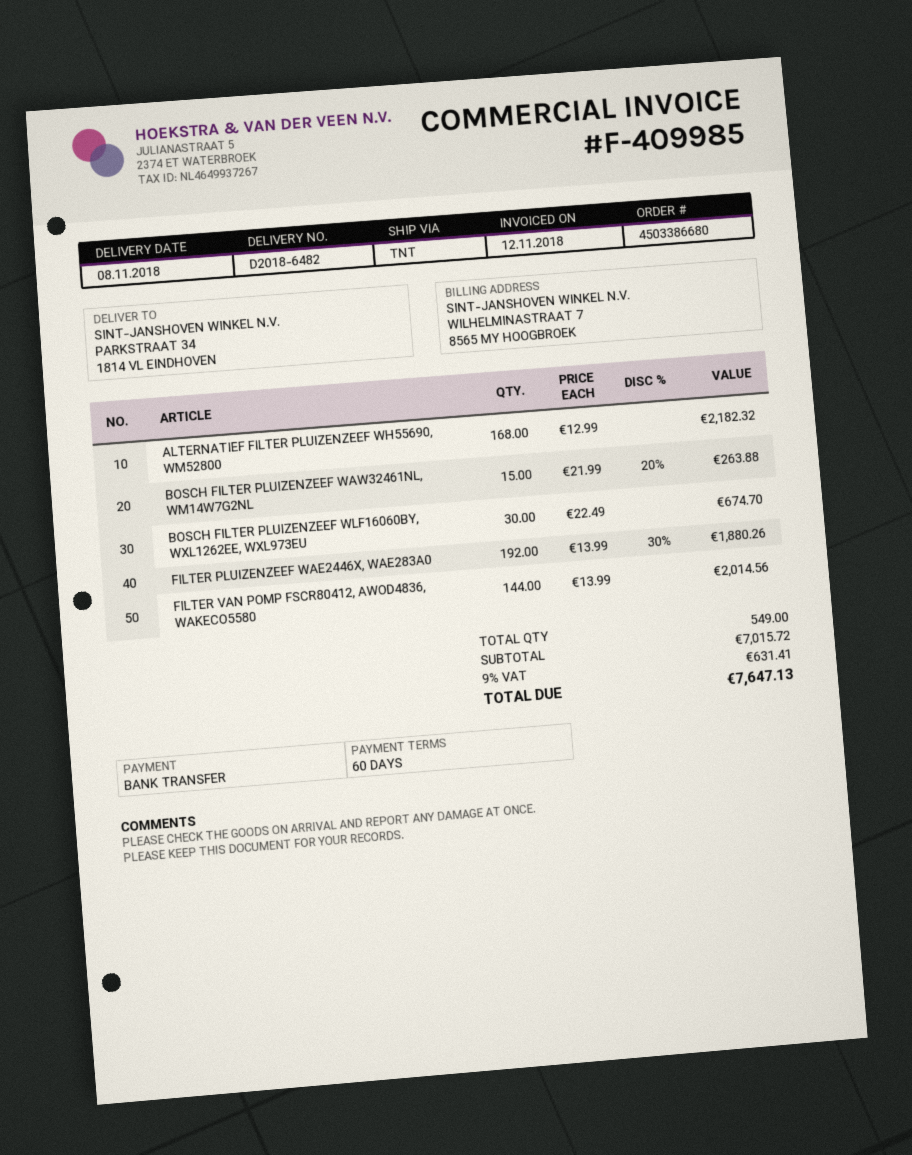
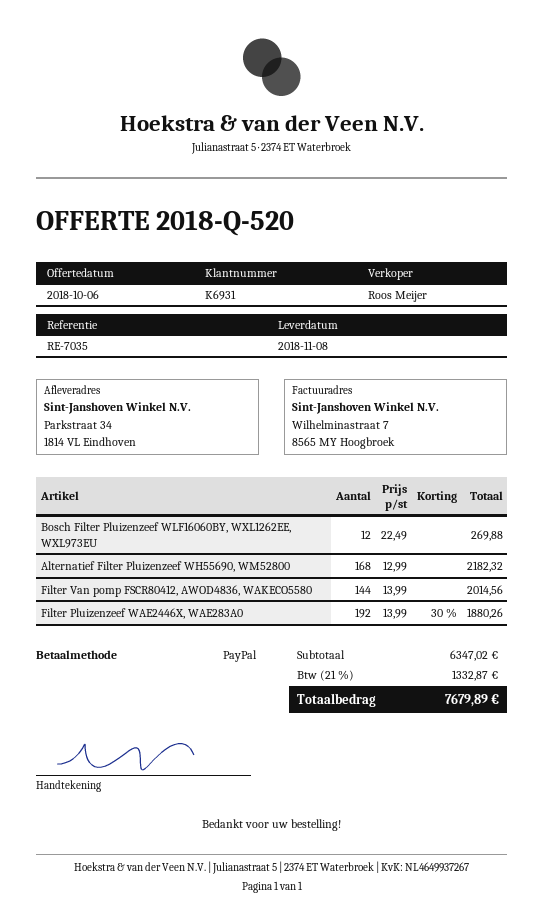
payment method: bank transfer -> PayPal
BOSCH FILTER PLUIZENZEEF WAW32461NL, WM14W7G2NL: 15 x 21.99 - 20% = 263.88 -> none
BOSCH FILTER PLUIZENZEEF WLF16060BY, WXL1262EE, WXL973EU: 30 x 22.49 = 674.70 -> 12 x 22.49 = 269.88
subtotal: 7015.72 -> 6347.02
tax: 9% = 631.41 -> 21% = 1332.87
total: 7647.13 -> 7679.89

